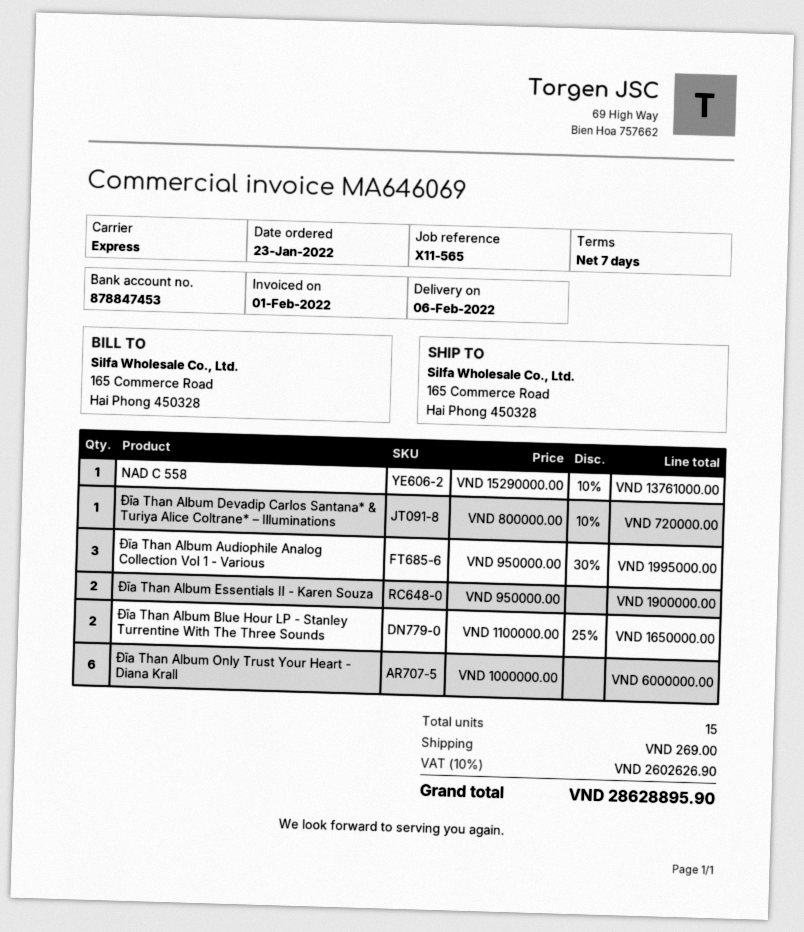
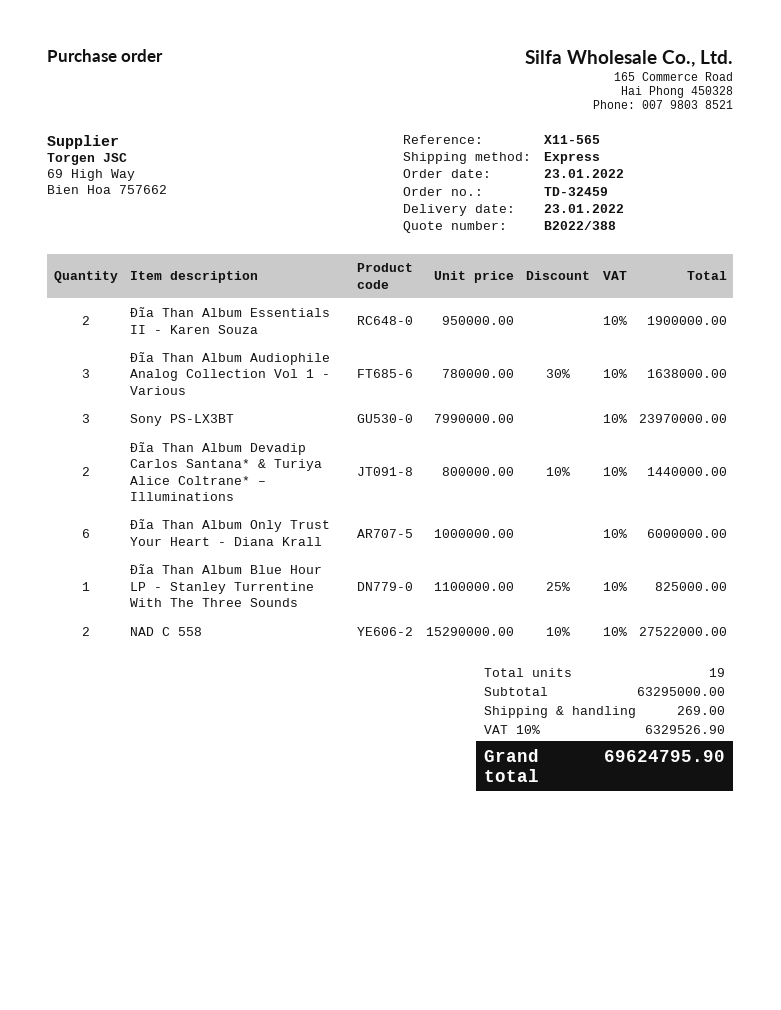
delivery date: 2022-02-06 -> 2022-01-23
NAD C 558: 1 x 15290000.00 - 10% = 13761000.00 -> 2 x 15290000.00 - 10% = 27522000.00
Đĩa Than Album Devadip Carlos Santana* & Turiya Alice Coltrane* – Illuminations: 1 x 800000.00 - 10% = 720000.00 -> 2 x 800000.00 - 10% = 1440000.00
Đĩa Than Album Audiophile Analog Collection Vol 1 - Various: 3 x 950000.00 - 30% = 1995000.00 -> 3 x 780000.00 - 30% = 1638000.00
Đĩa Than Album Blue Hour LP - Stanley Turrentine With The Three Sounds: 2 x 1100000.00 - 25% = 1650000.00 -> 1 x 1100000.00 - 25% = 825000.00
Sony PS-LX3BT: none -> 3 x 7990000.00 = 23970000.00
total quantity: 15 -> 19
tax: 10% = 2602626.90 -> 10% = 6329526.90
total: 28628895.90 -> 69624795.90

